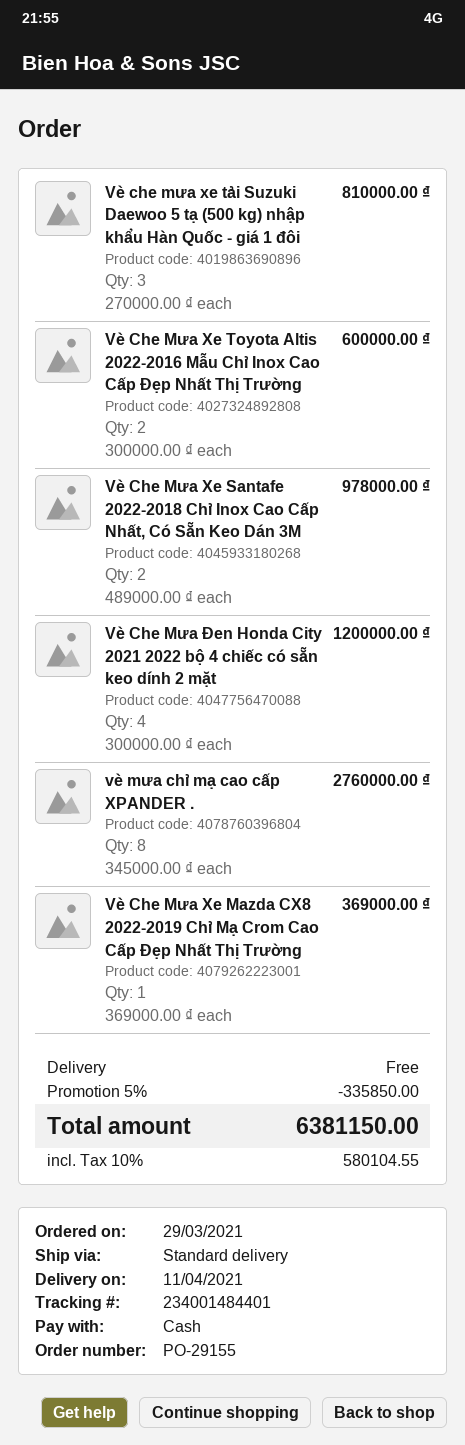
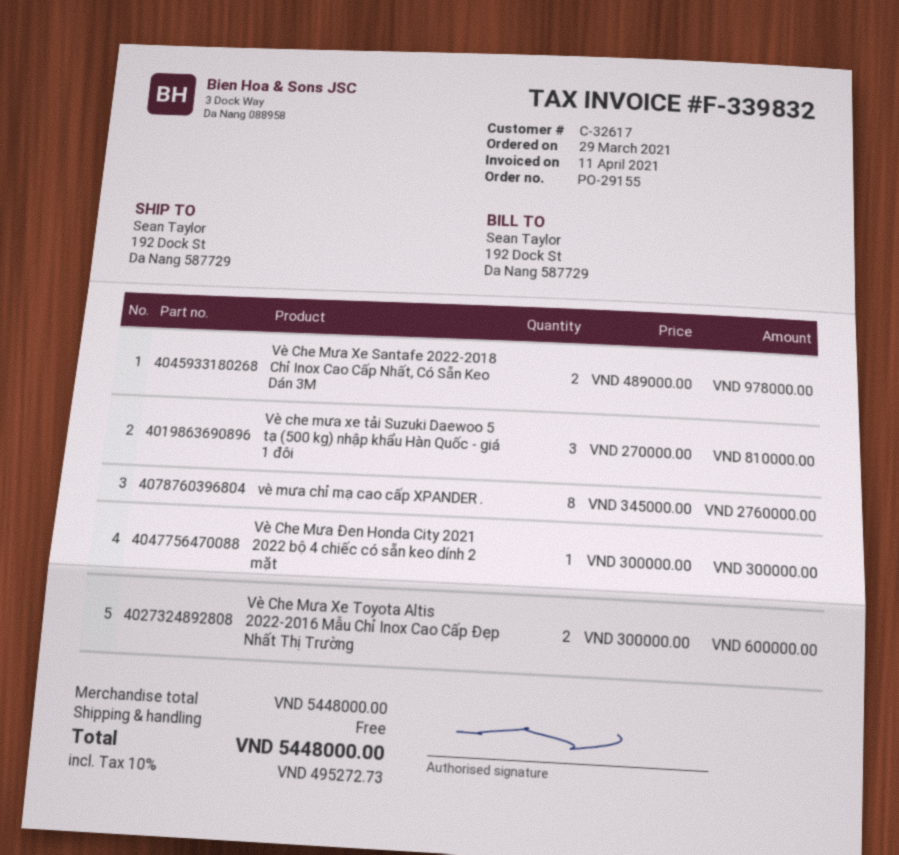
Vè Che Mưa Đen Honda City 2021 2022 bộ 4 chiếc có sẵn keo dính 2 mặt: 4 x 300000.00 = 1200000.00 -> 1 x 300000.00 = 300000.00
Vè Che Mưa Xe Mazda CX8 2022-2019 Chỉ Mạ Crom Cao Cấp Đẹp Nhất Thị Trường: 1 x 369000.00 = 369000.00 -> none
discount: 5% = 335850.00 -> none
tax: 10% = 580104.55 -> 10% = 495272.73
total: 6381150.00 -> 5448000.00

